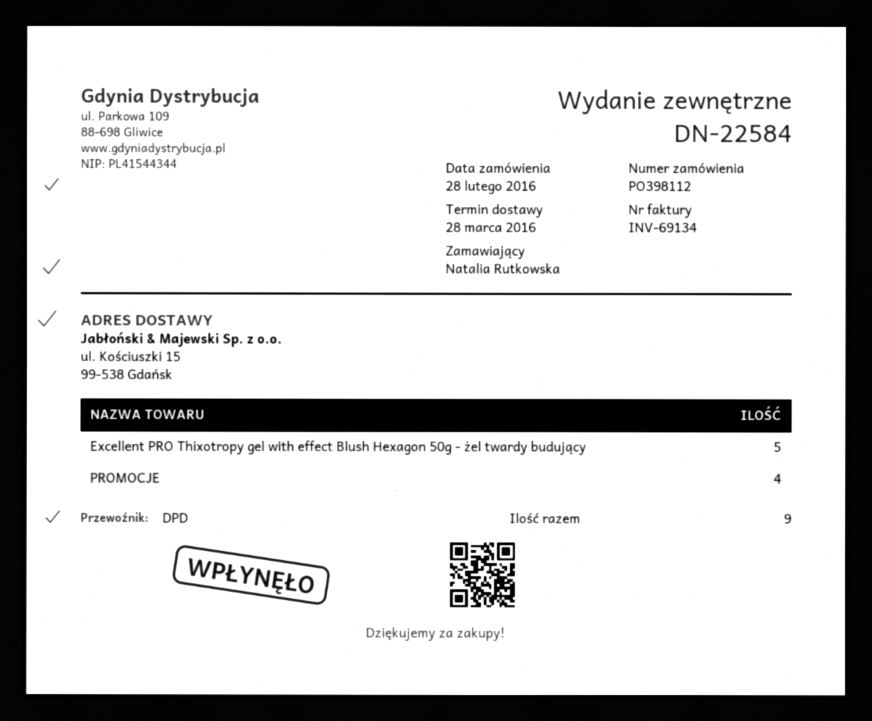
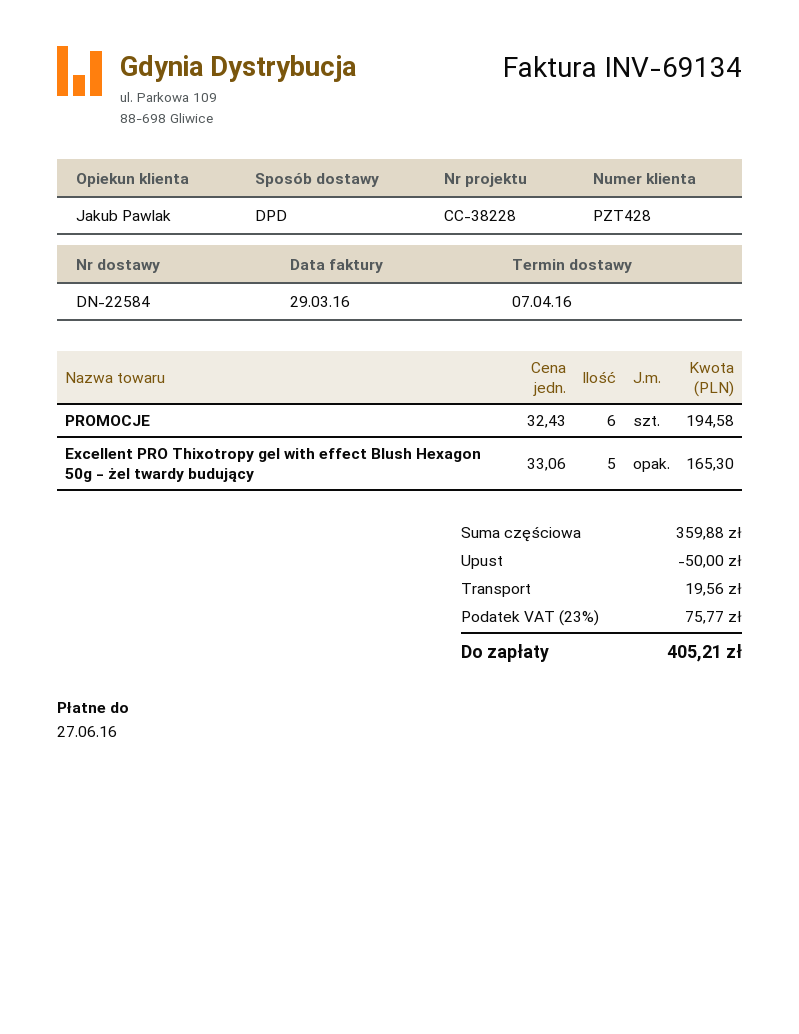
delivery date: 2016-03-28 -> 2016-04-07
PROMOCJE: 4 -> 6

